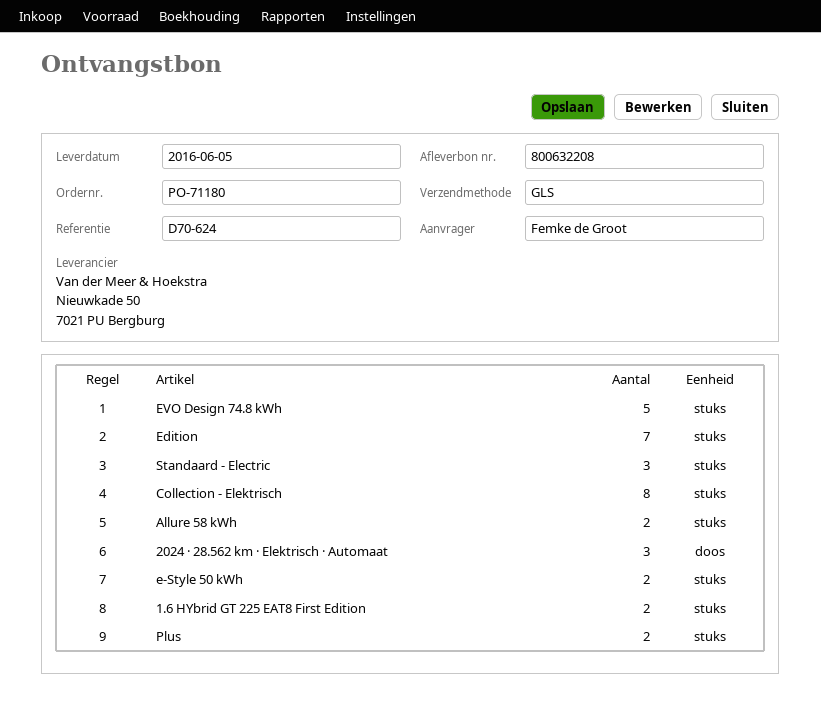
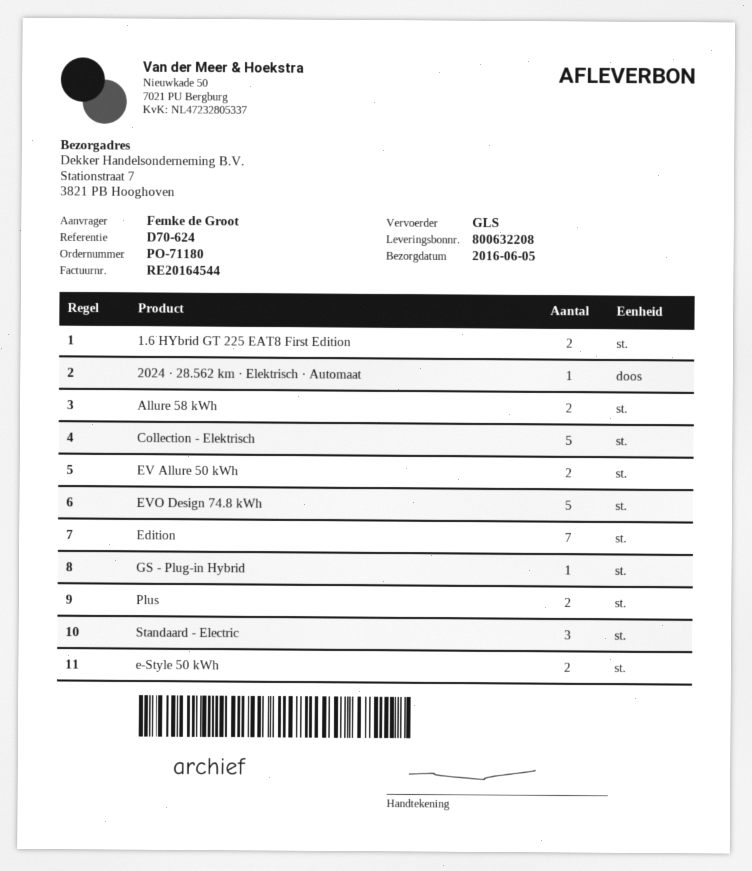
Collection - Elektrisch: 8 -> 5
2024 · 28.562 km · Elektrisch · Automaat: 3 -> 1
EV Allure 50 kWh: none -> 2
GS - Plug-in Hybrid: none -> 1

